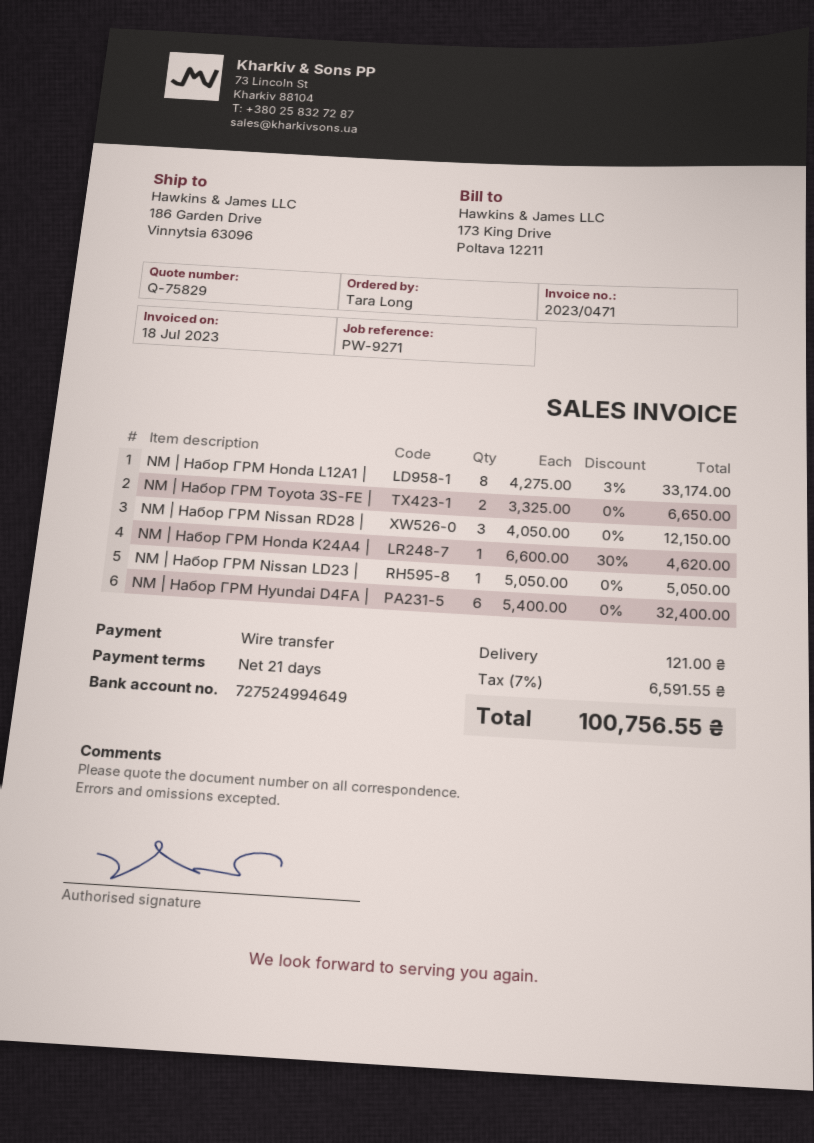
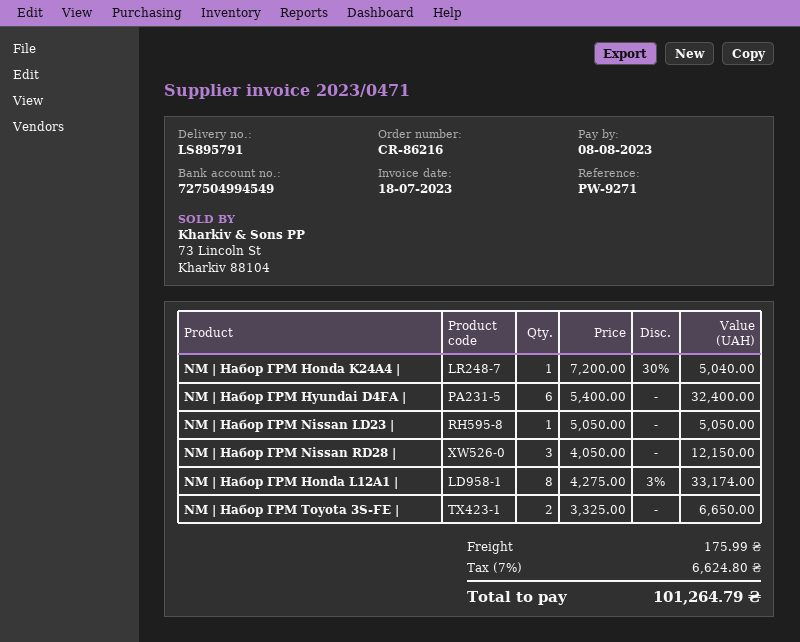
bank account: 727524994649 -> 727504994549
NM | Набор ГРМ Honda K24A4 |: 1 x 6600.00 - 30% = 4620.00 -> 1 x 7200.00 - 30% = 5040.00
shipping: 121.00 -> 175.99
tax: 7% = 6591.55 -> 7% = 6624.80
total: 100756.55 -> 101264.79

